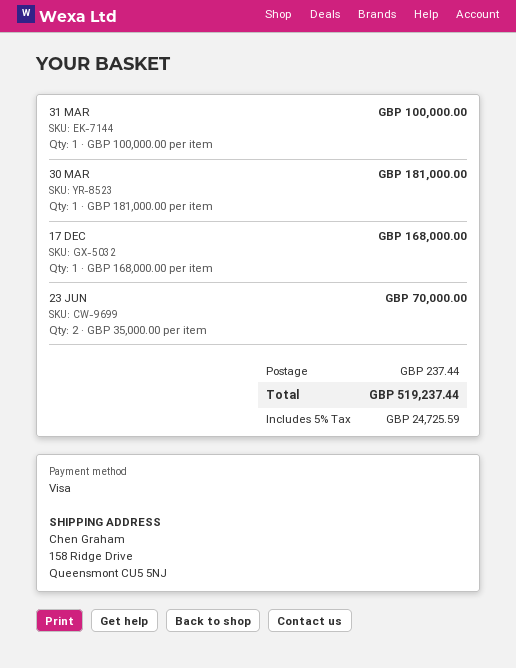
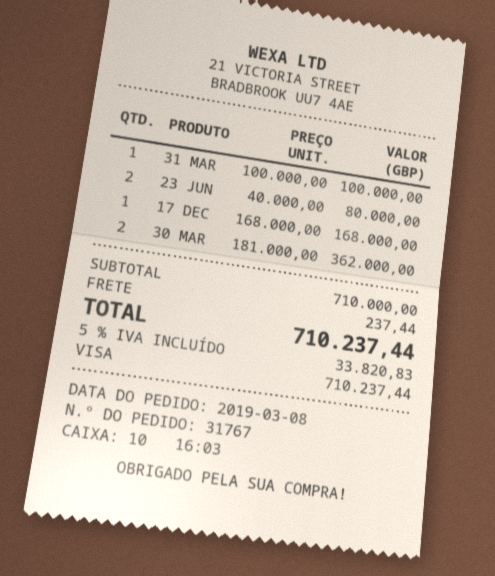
30 MAR: 1 x 181000.00 = 181000.00 -> 2 x 181000.00 = 362000.00
23 JUN: 2 x 35000.00 = 70000.00 -> 2 x 40000.00 = 80000.00
tax: 5% = 24725.59 -> 5% = 33820.83
total: 519237.44 -> 710237.44

